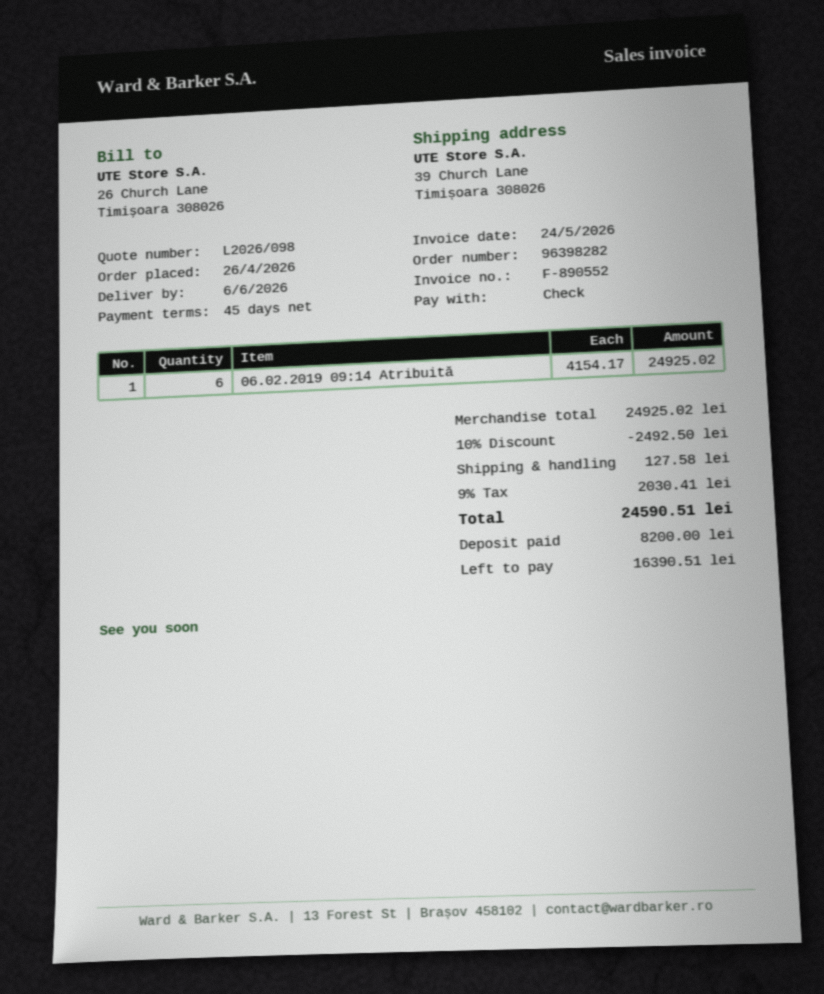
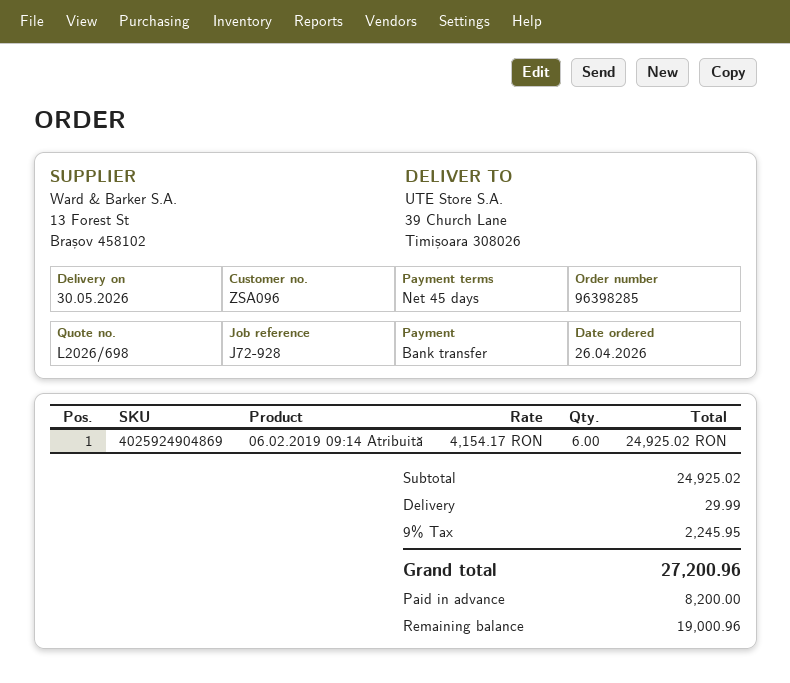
quote number: L2026/098 -> L2026/698
order number: 96398282 -> 96398285
delivery date: 2026-06-06 -> 2026-05-30
payment method: cheque -> bank transfer
discount: 10% = 2492.50 -> none
shipping: 127.58 -> 29.99
tax: 9% = 2030.41 -> 9% = 2245.95
total: 24590.51 -> 27200.96
balance: 16390.51 -> 19000.96

